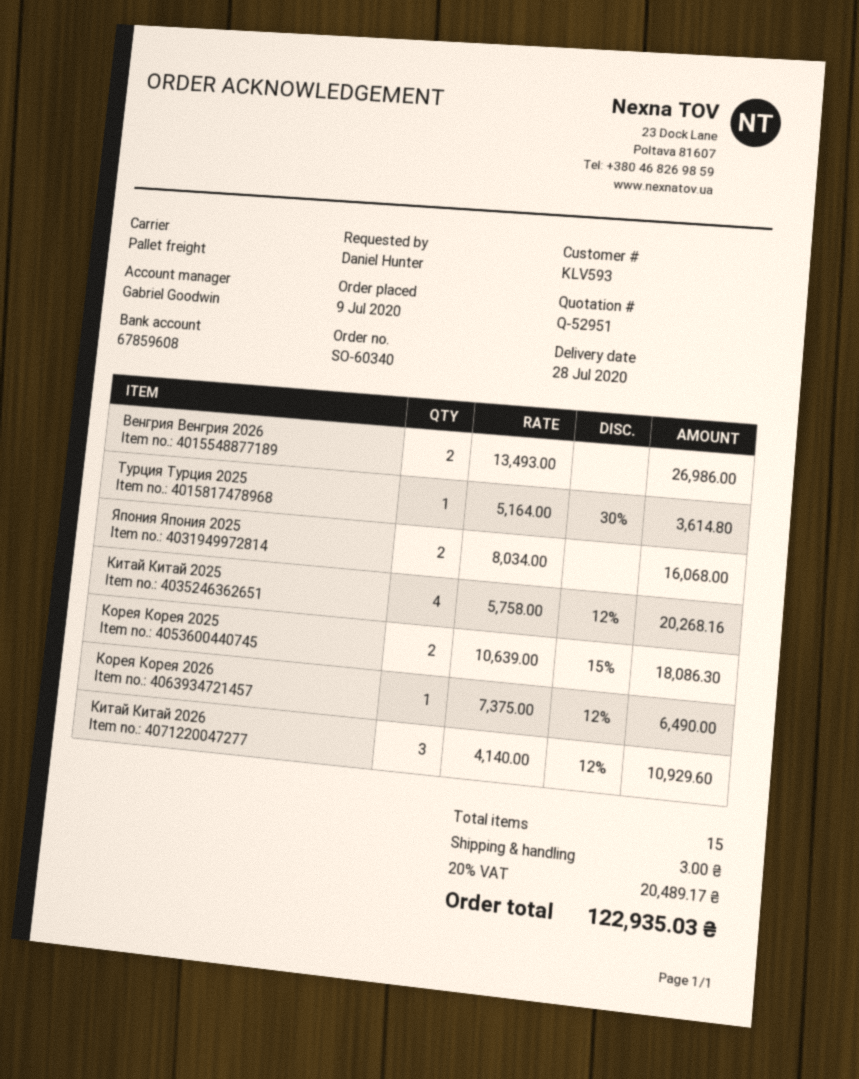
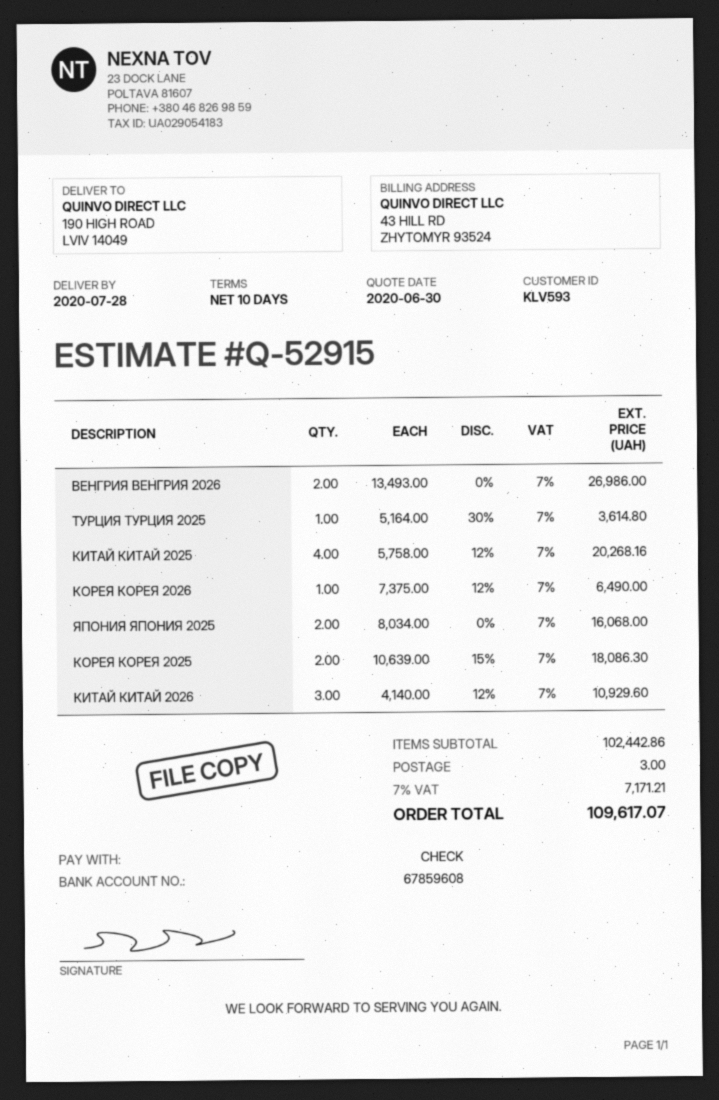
quote number: Q-52951 -> Q-52915
tax: 20% = 20489.17 -> 7% = 7171.21
total: 122935.03 -> 109617.07

